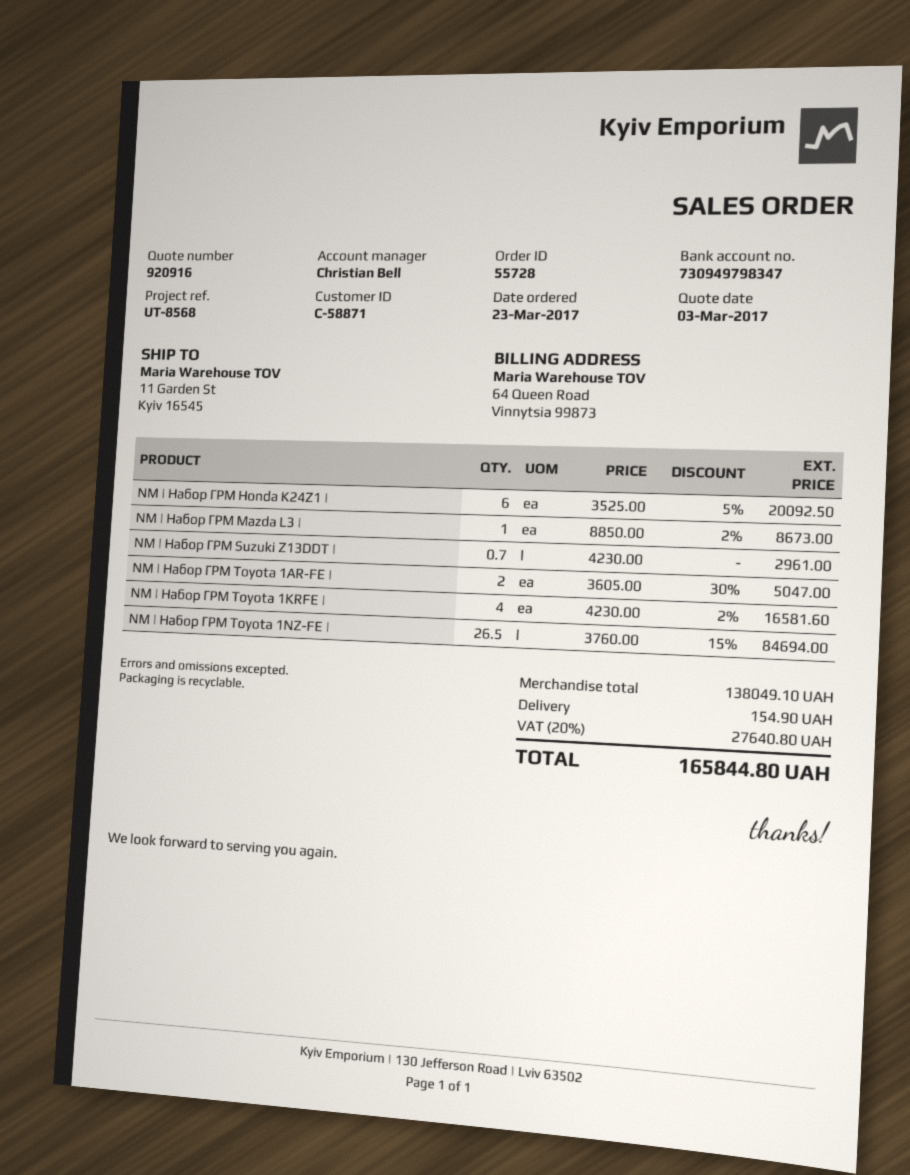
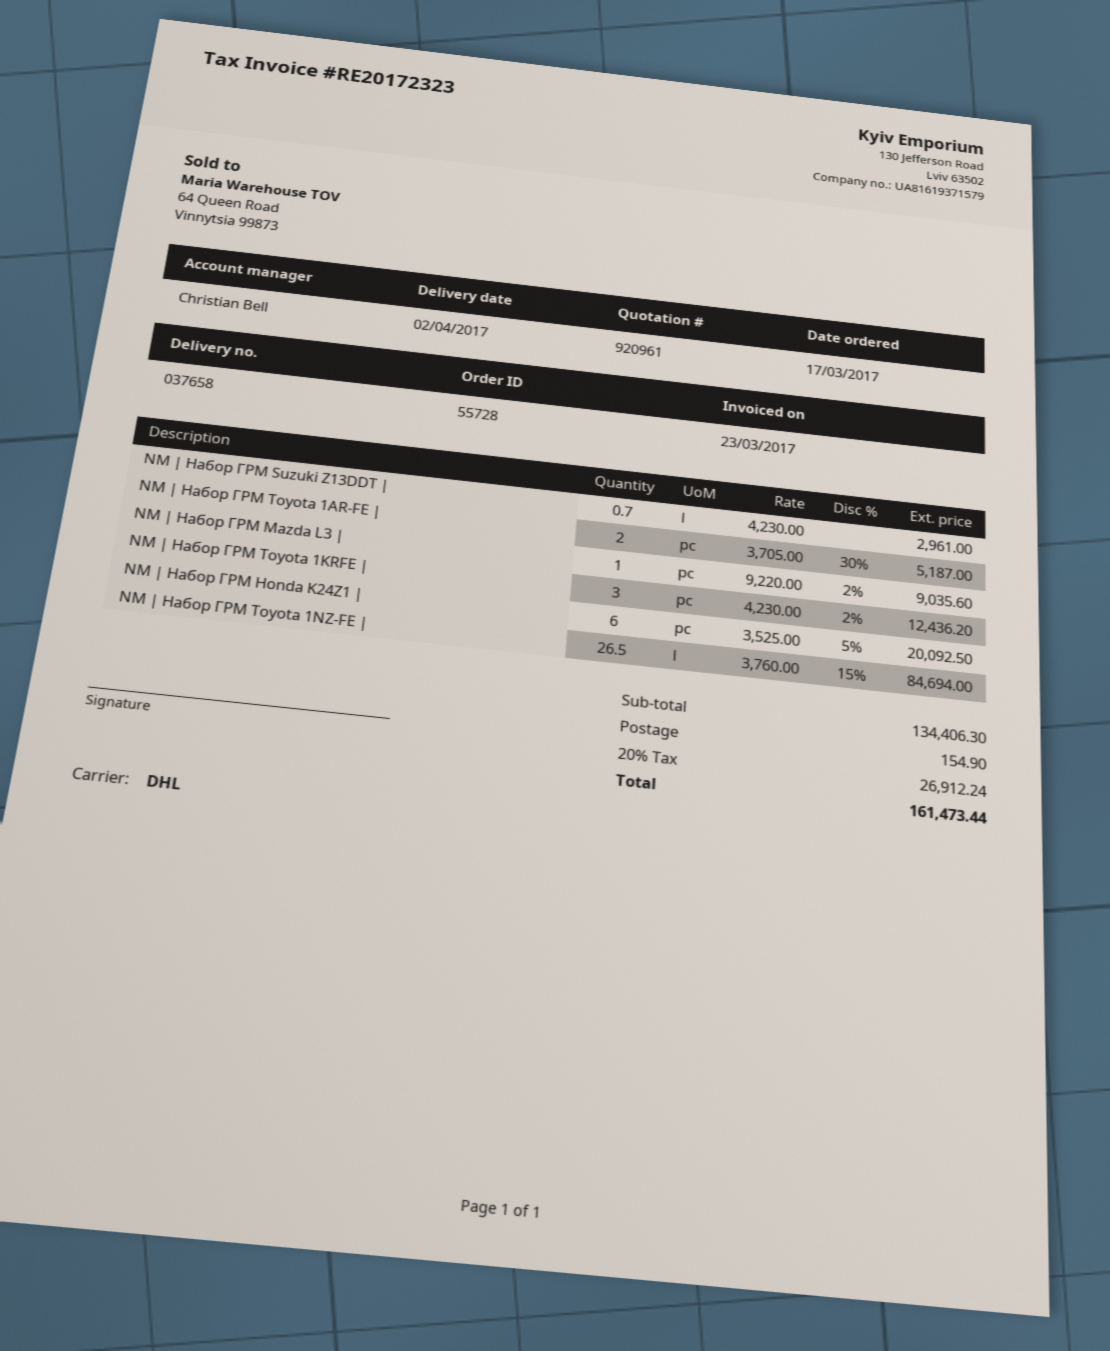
quote number: 920916 -> 920961
order date: 2017-03-23 -> 2017-03-17
NM | Набор ГРМ Mazda L3 |: 1 x 8850.00 - 2% = 8673.00 -> 1 x 9220.00 - 2% = 9035.60
NM | Набор ГРМ Toyota 1AR-FE |: 2 x 3605.00 - 30% = 5047.00 -> 2 x 3705.00 - 30% = 5187.00
NM | Набор ГРМ Toyota 1KRFE |: 4 x 4230.00 - 2% = 16581.60 -> 3 x 4230.00 - 2% = 12436.20
subtotal: 138049.10 -> 134406.30
tax: 20% = 27640.80 -> 20% = 26912.24
total: 165844.80 -> 161473.44

